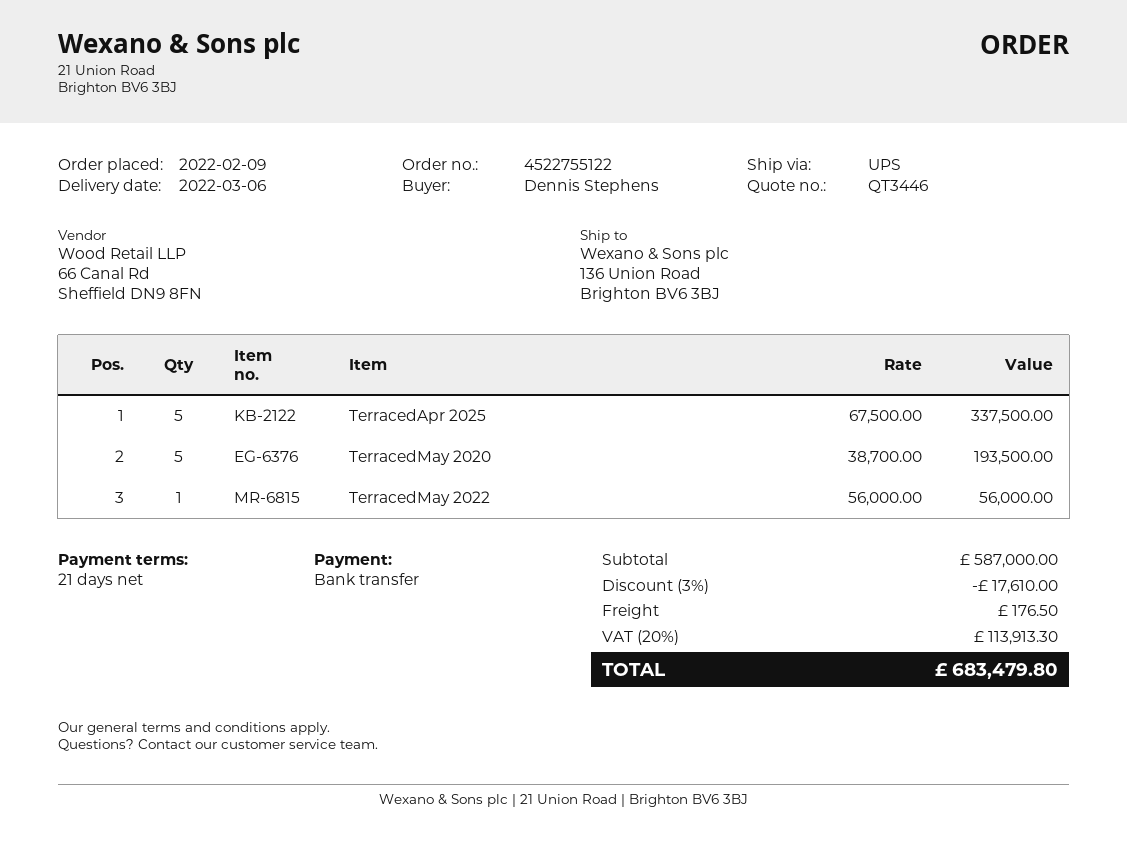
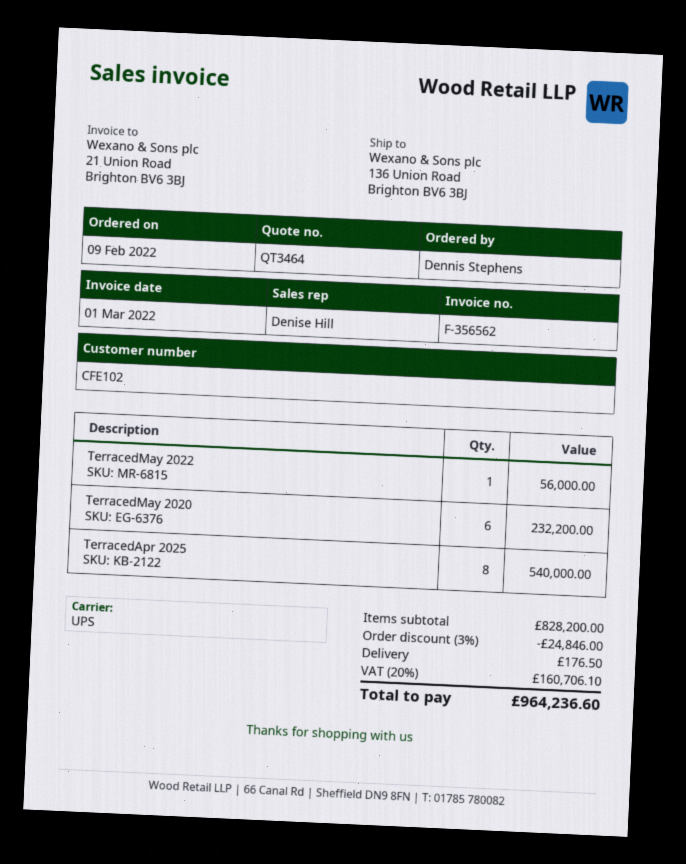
quote number: QT3446 -> QT3464
TerracedApr 2025: 5 for 337500.00 -> 8 for 540000.00
TerracedMay 2020: 5 for 193500.00 -> 6 for 232200.00
subtotal: 587000.00 -> 828200.00
discount: 3% = 17610.00 -> 3% = 24846.00
tax: 20% = 113913.30 -> 20% = 160706.10
total: 683479.80 -> 964236.60

